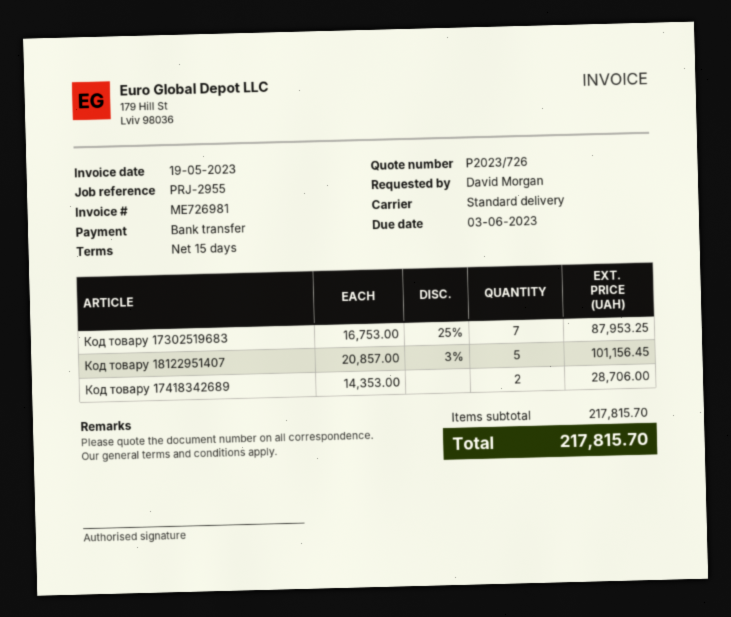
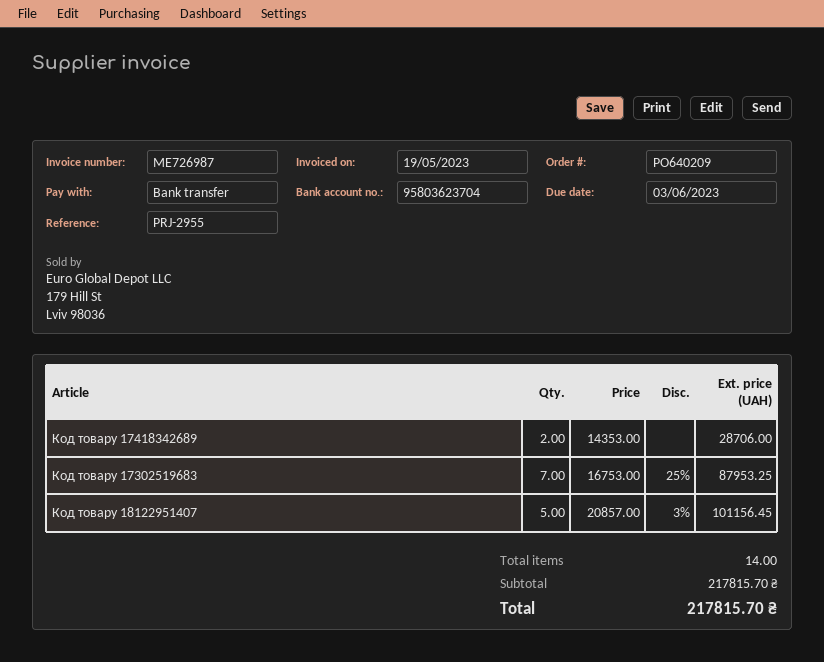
invoice number: ME726981 -> ME726987

